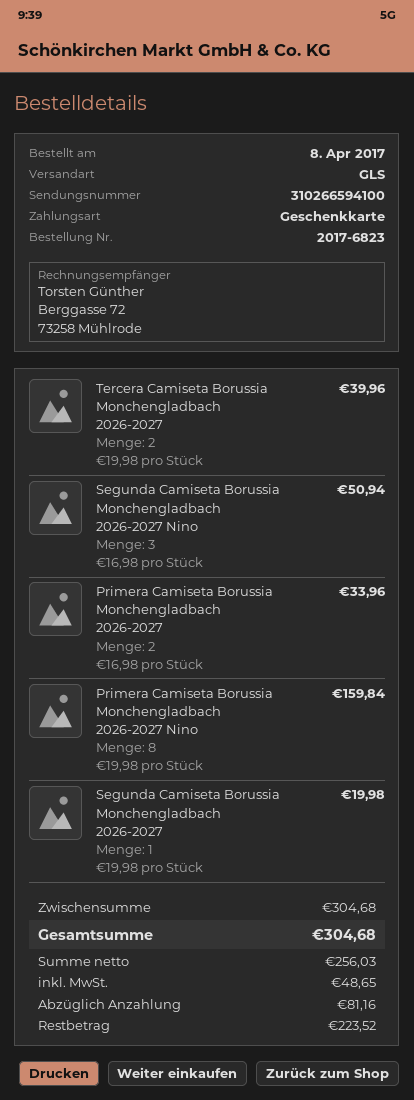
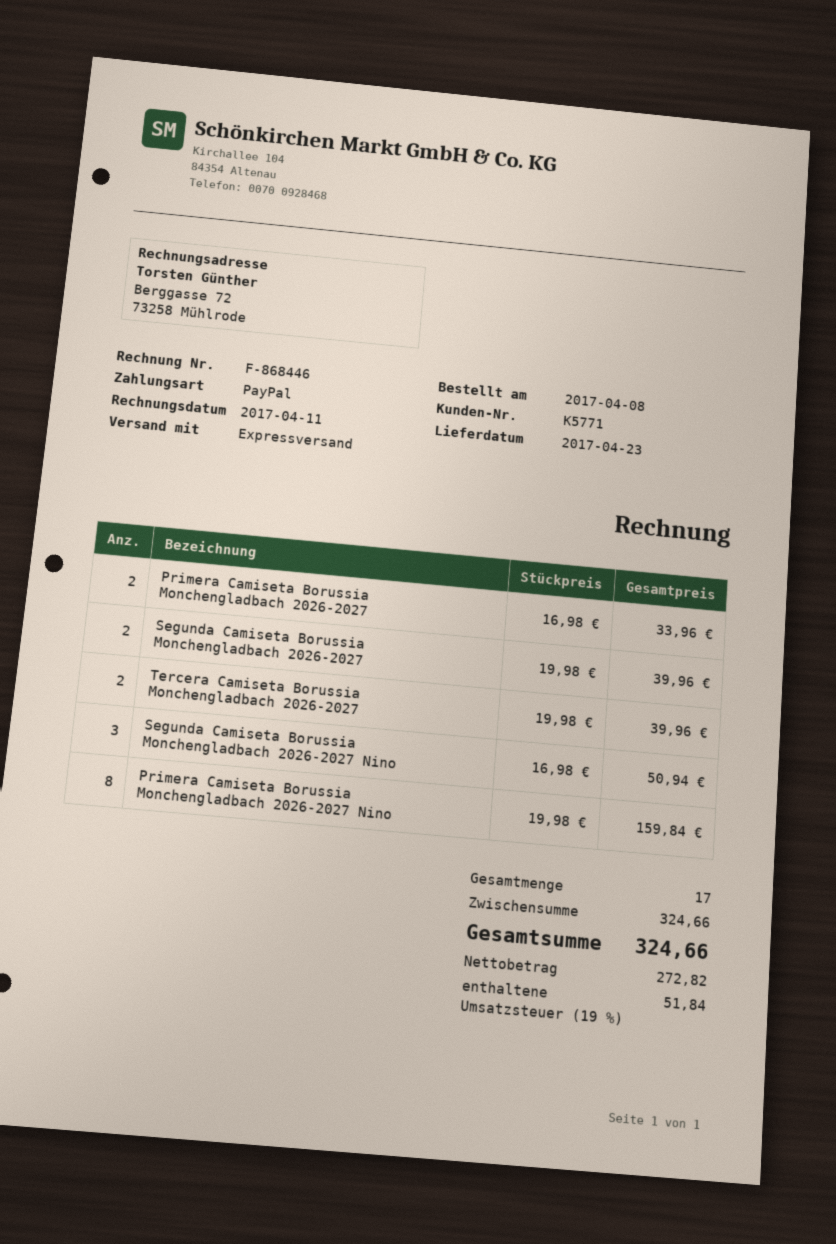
payment method: gift card -> PayPal
shipping method: GLS -> express
Segunda Camiseta Borussia Monchengladbach 2026-2027: 1 x 19.98 = 19.98 -> 2 x 19.98 = 39.96
subtotal: 304.68 -> 324.66
net: 256.03 -> 272.82
tax: 48.65 -> 51.84
total: 304.68 -> 324.66

